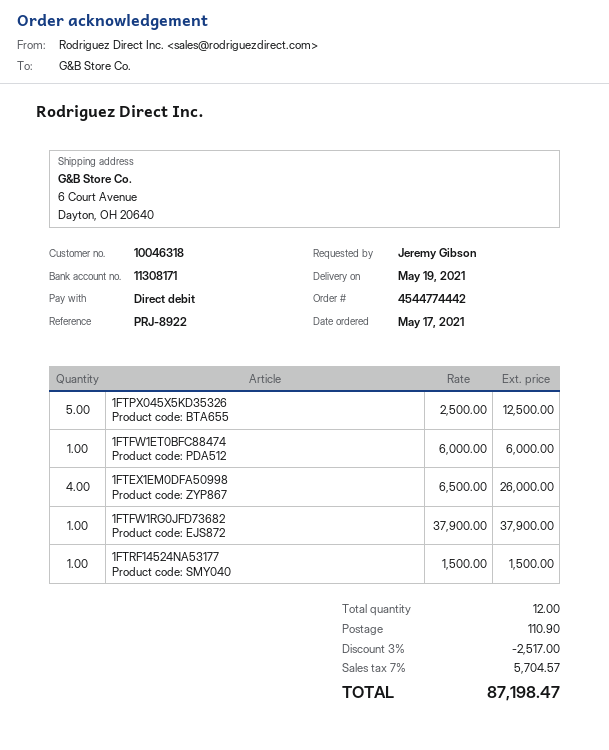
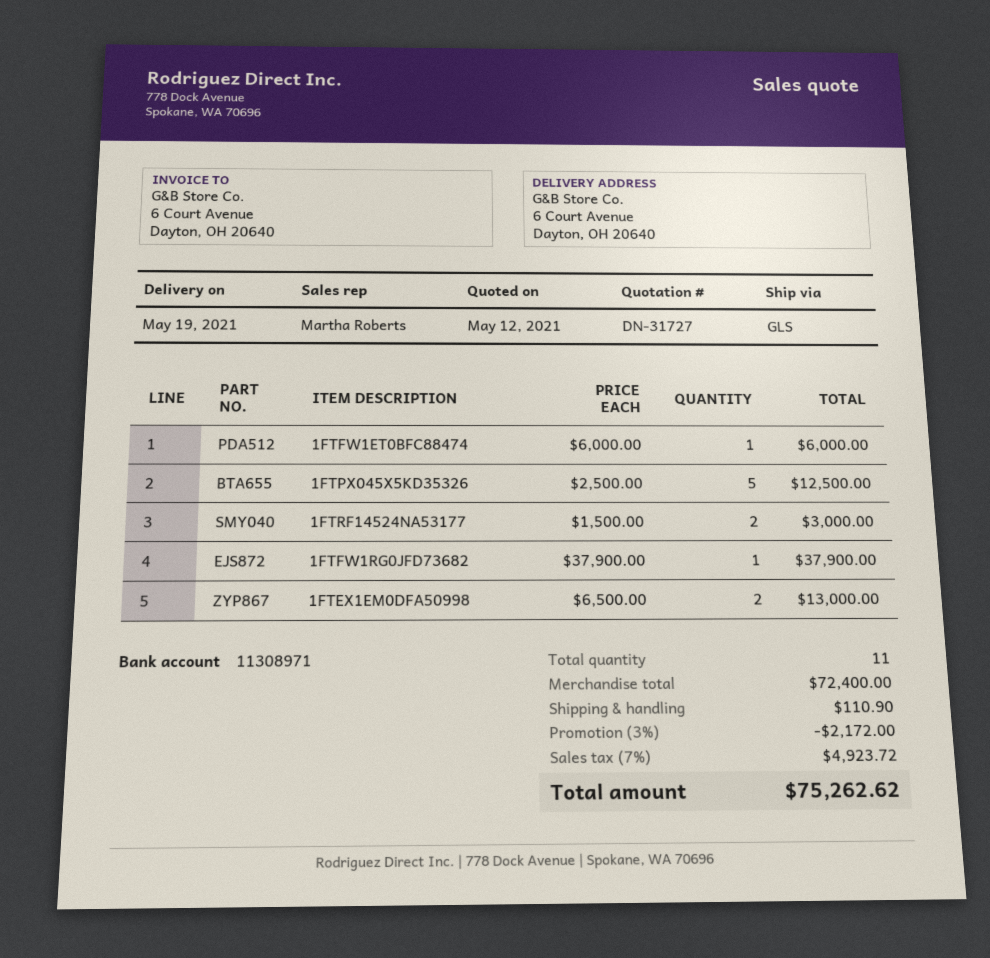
bank account: 11308171 -> 11308971
1FTEX1EM0DFA50998: 4 x 6500.00 = 26000.00 -> 2 x 6500.00 = 13000.00
1FTRF14524NA53177: 1 x 1500.00 = 1500.00 -> 2 x 1500.00 = 3000.00
total quantity: 12 -> 11
discount: 3% = 2517.00 -> 3% = 2172.00
tax: 7% = 5704.57 -> 7% = 4923.72
total: 87198.47 -> 75262.62

